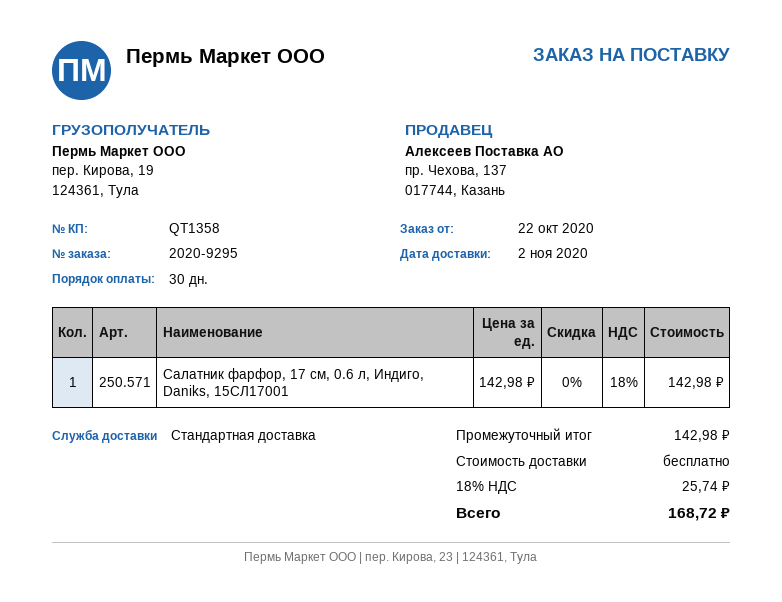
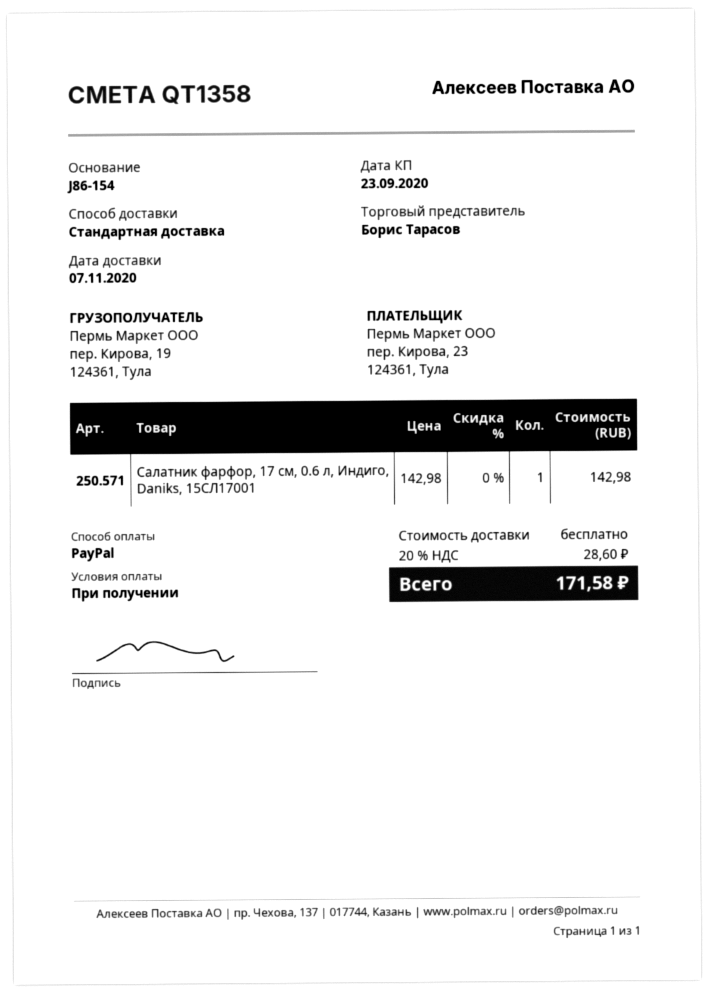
delivery date: 2020-11-02 -> 2020-11-07
payment terms: 30 days -> on receipt
tax: 18% = 25.74 -> 20% = 28.60
total: 168.72 -> 171.58

